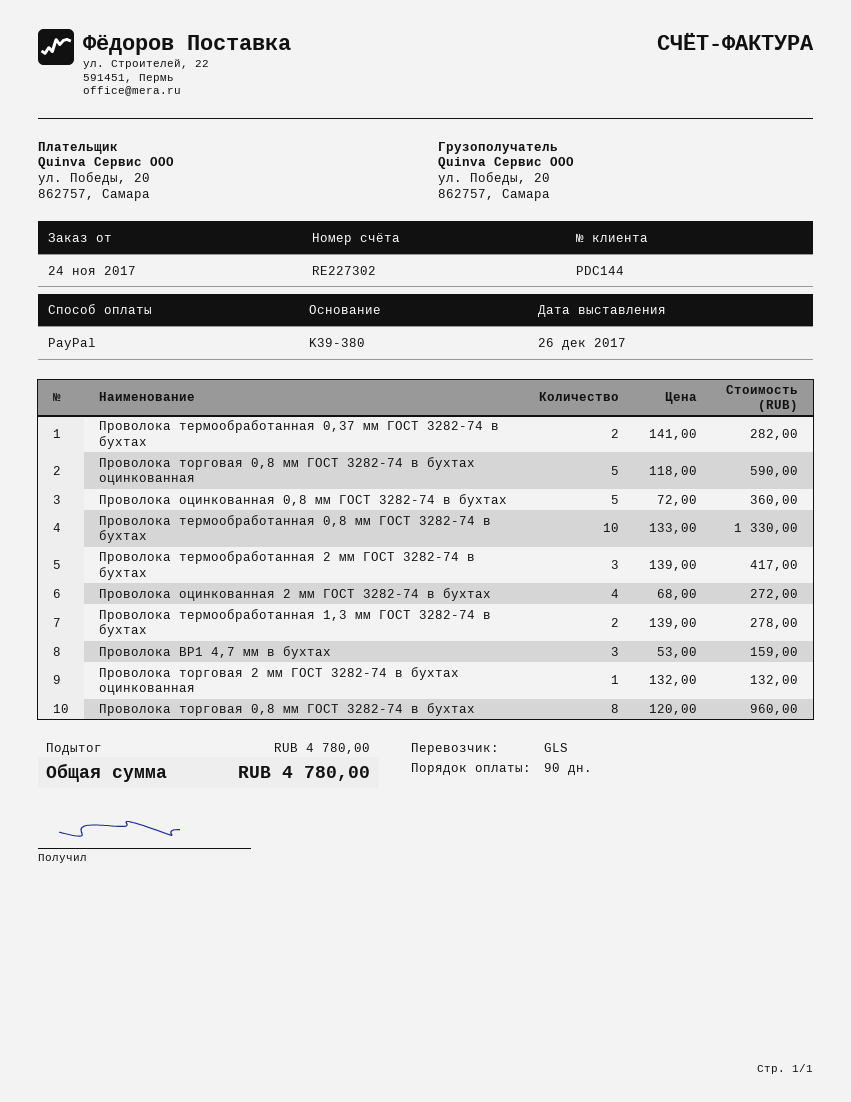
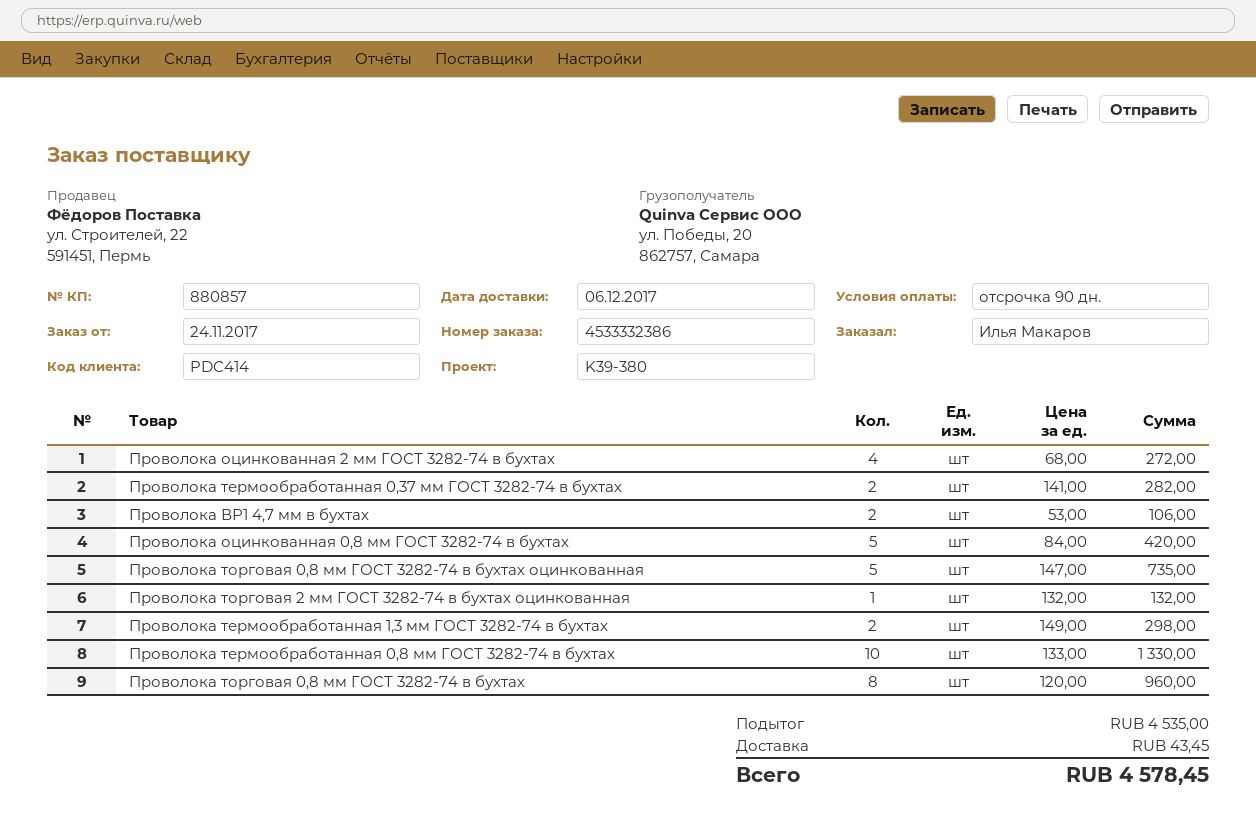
customer number: PDC144 -> PDC414
Проволока торговая 0,8 мм ГОСТ 3282-74 в бухтах оцинкованная: 5 x 118.00 = 590.00 -> 5 x 147.00 = 735.00
Проволока оцинкованная 0,8 мм ГОСТ 3282-74 в бухтах: 5 x 72.00 = 360.00 -> 5 x 84.00 = 420.00
Проволока термообработанная 2 мм ГОСТ 3282-74 в бухтах: 3 x 139.00 = 417.00 -> none
Проволока термообработанная 1,3 мм ГОСТ 3282-74 в бухтах: 2 x 139.00 = 278.00 -> 2 x 149.00 = 298.00
Проволока ВР1 4,7 мм в бухтах: 3 x 53.00 = 159.00 -> 2 x 53.00 = 106.00
subtotal: 4780.00 -> 4535.00
shipping: none -> 43.45
total: 4780.00 -> 4578.45

